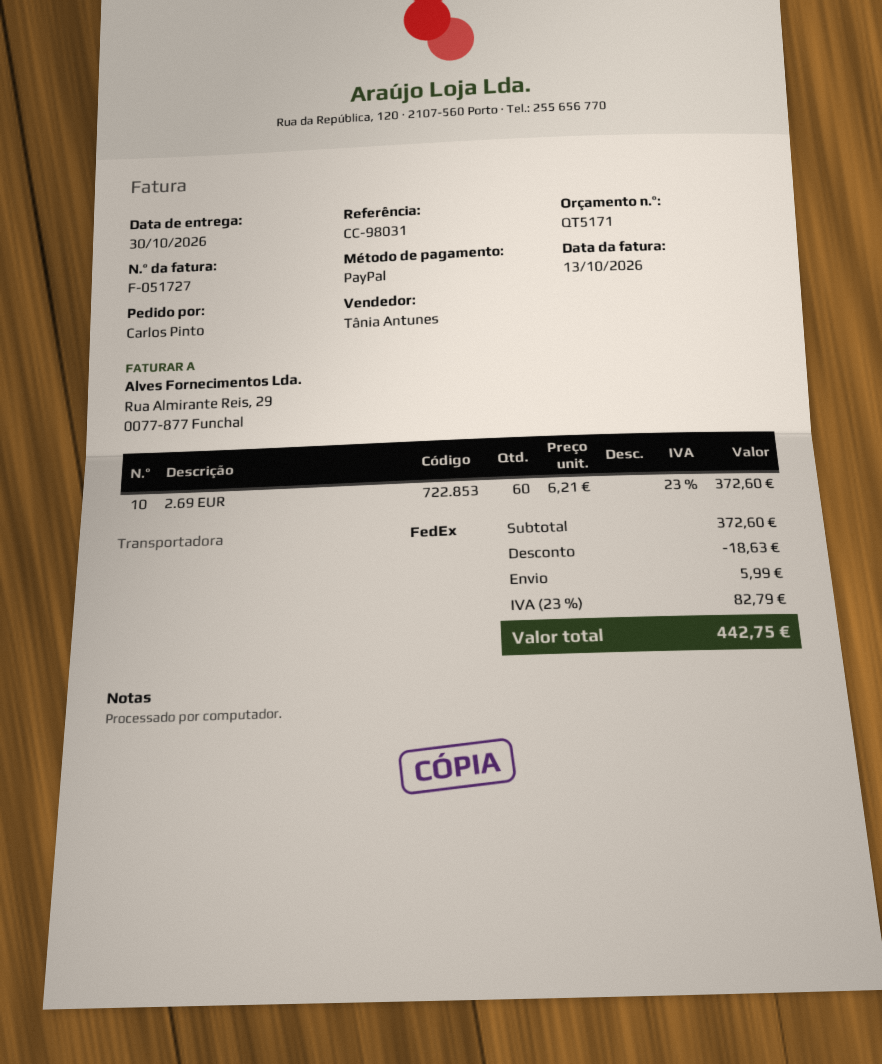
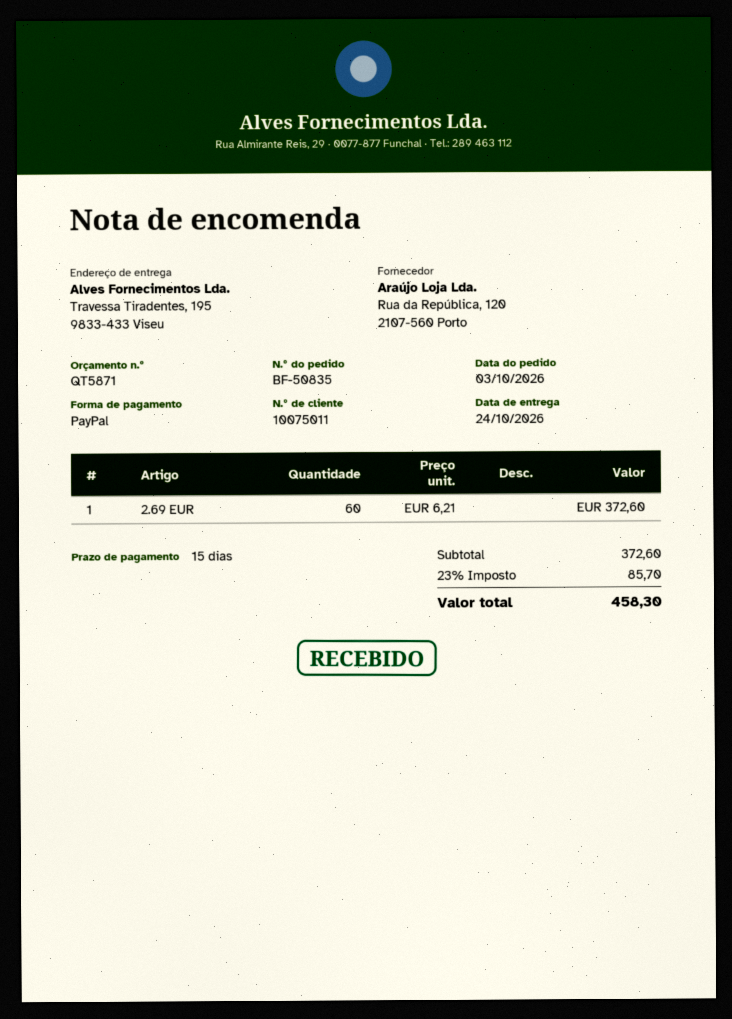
quote number: QT5171 -> QT5871
delivery date: 2026-10-30 -> 2026-10-24
discount: 18.63 -> none
shipping: 5.99 -> none
tax: 23% = 82.79 -> 23% = 85.70
total: 442.75 -> 458.30

